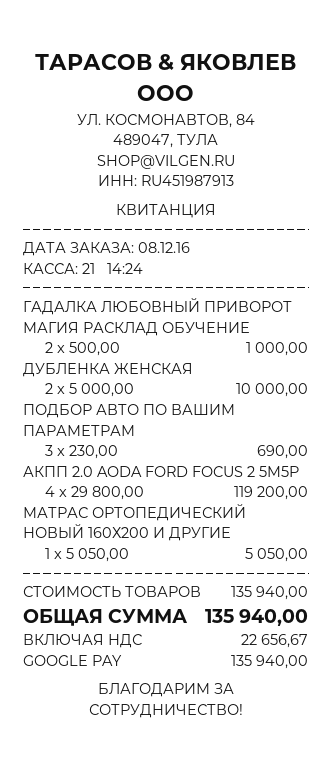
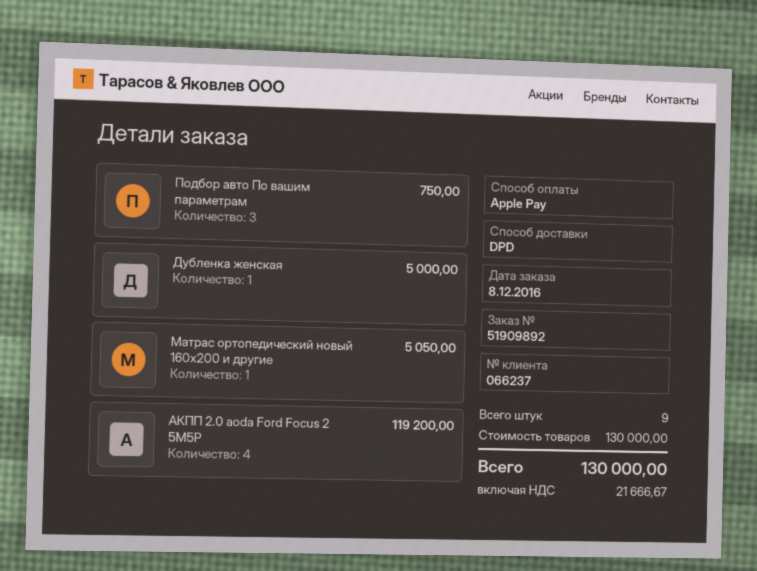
payment method: Google Pay -> Apple Pay
ГАДАЛКА ЛЮБОВНЫЙ ПРИВОРОТ МАГИЯ РАСКЛАД ОБУЧЕНИЕ: 2 for 1000.00 -> none
ДУБЛЕНКА ЖЕНСКАЯ: 2 for 10000.00 -> 1 for 5000.00
ПОДБОР АВТО ПО ВАШИМ ПАРАМЕТРАМ: 3 for 690.00 -> 3 for 750.00
subtotal: 135940.00 -> 130000.00
tax: 22656.67 -> 21666.67
total: 135940.00 -> 130000.00

